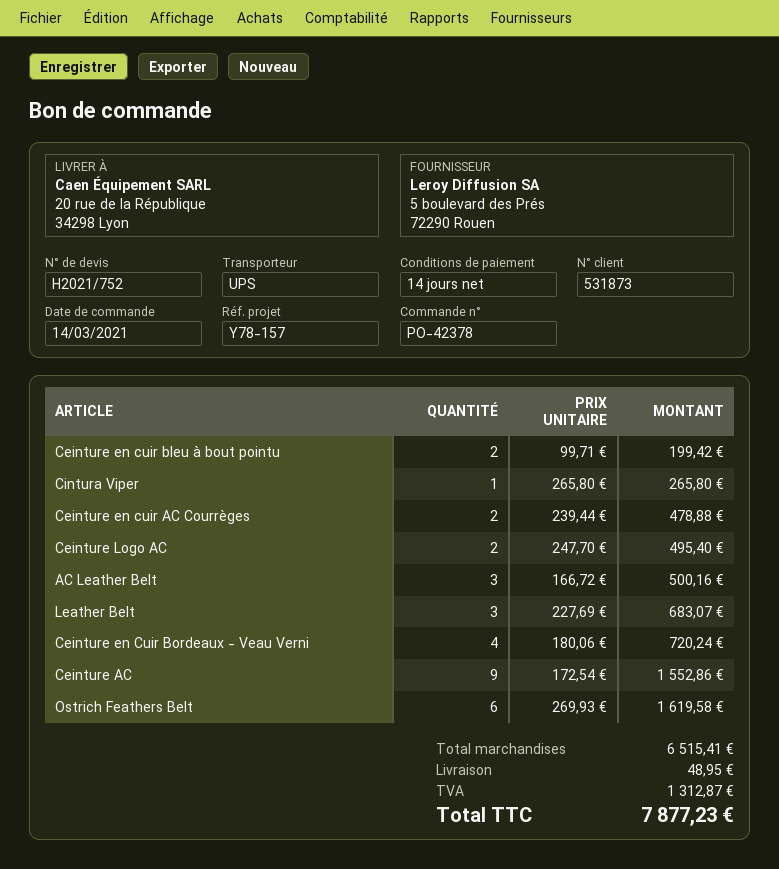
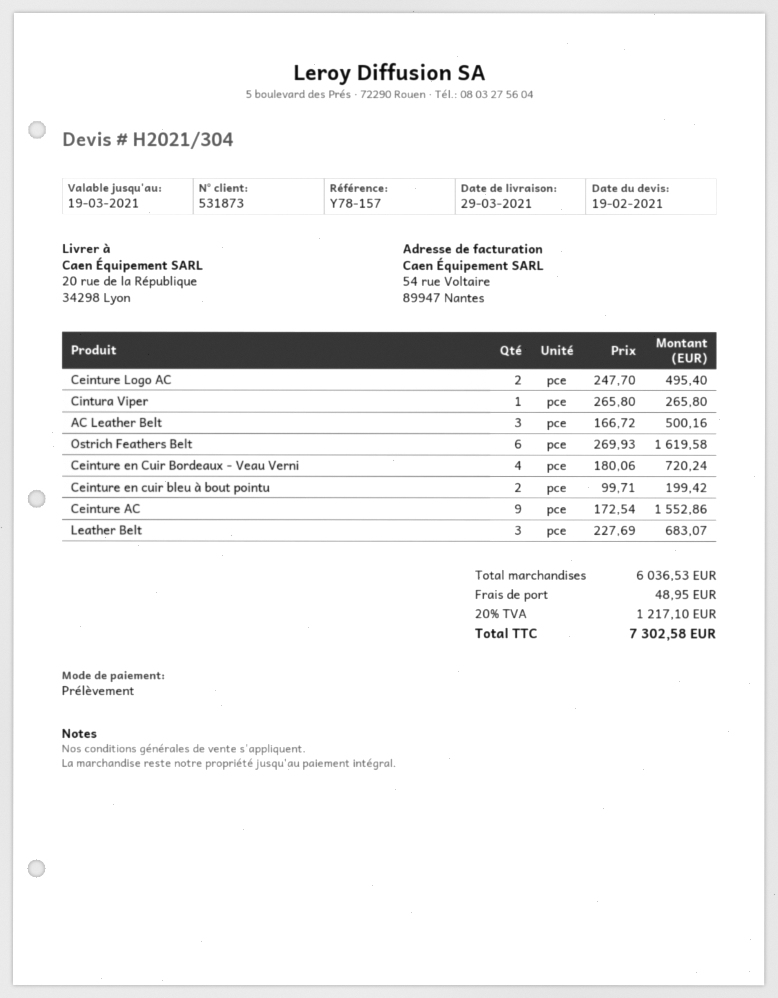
quote number: H2021/752 -> H2021/304
Ceinture en cuir AC Courrèges: 2 x 239.44 = 478.88 -> none
subtotal: 6515.41 -> 6036.53
tax: 1312.87 -> 1217.10
total: 7877.23 -> 7302.58

